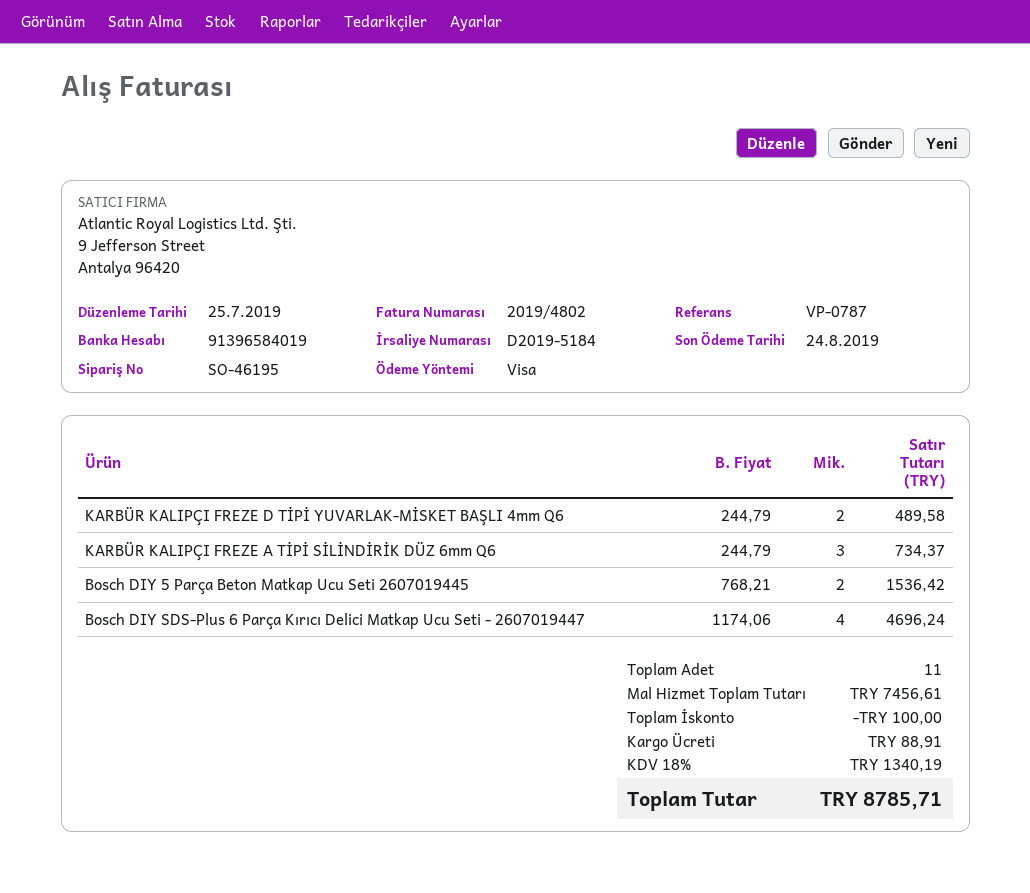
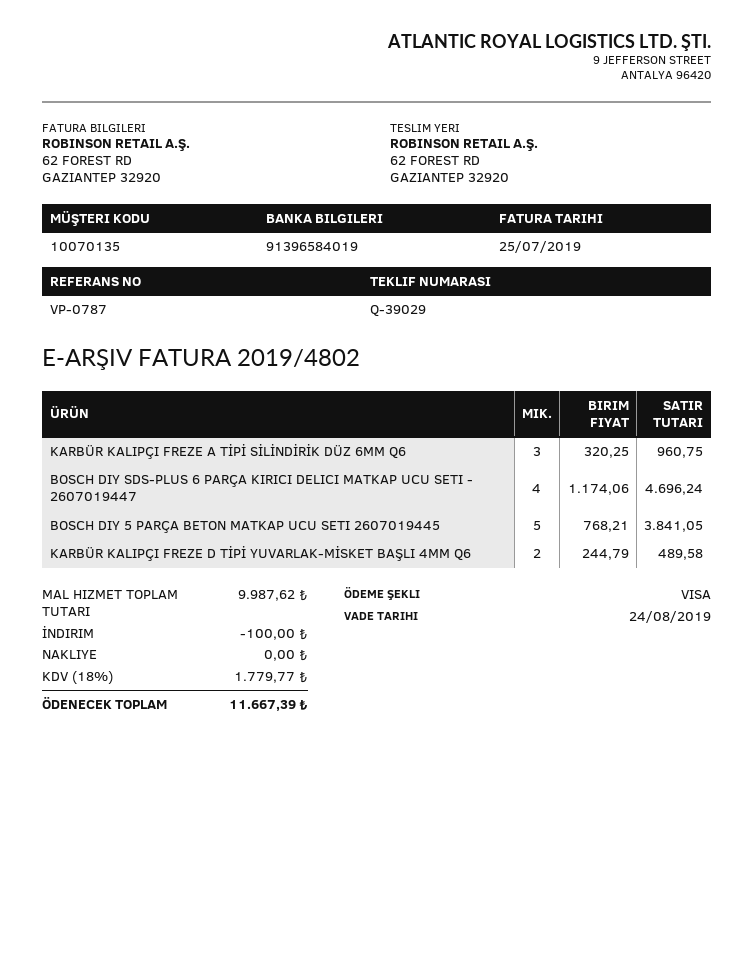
KARBÜR KALIPÇI FREZE A TİPİ SİLİNDİRİK DÜZ 6mm Q6: 3 x 244.79 = 734.37 -> 3 x 320.25 = 960.75
Bosch DIY 5 Parça Beton Matkap Ucu Seti 2607019445: 2 x 768.21 = 1536.42 -> 5 x 768.21 = 3841.05
subtotal: 7456.61 -> 9987.62
shipping: 88.91 -> 0.00
tax: 18% = 1340.19 -> 18% = 1779.77
total: 8785.71 -> 11667.39

